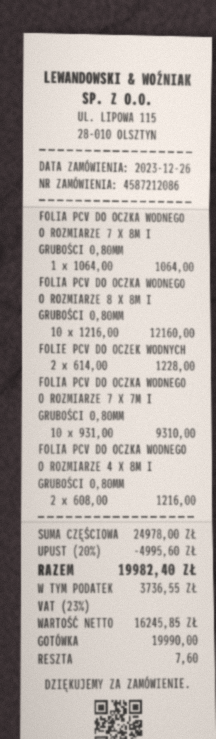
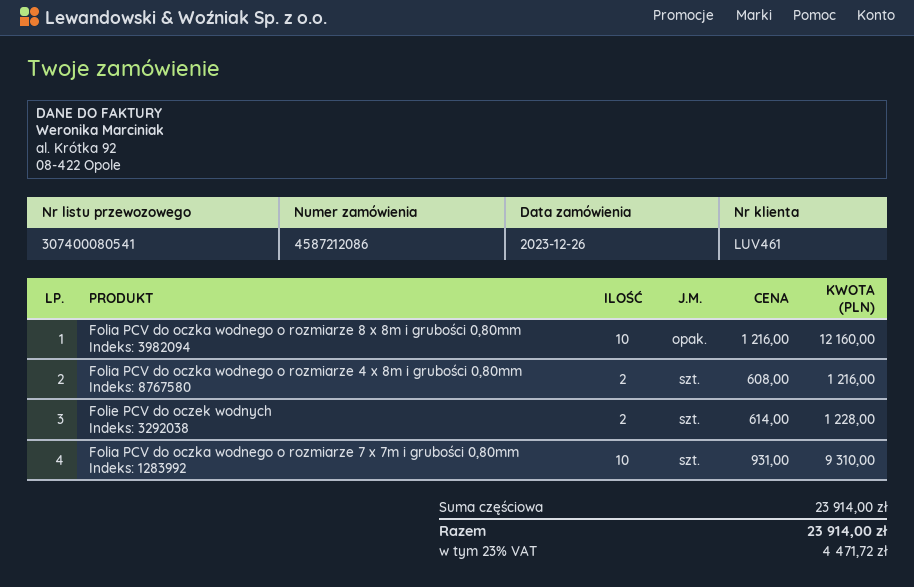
FOLIA PCV DO OCZKA WODNEGO O ROZMIARZE 7 X 8M I GRUBOŚCI 0,80MM: 1 x 1064.00 = 1064.00 -> none
subtotal: 24978.00 -> 23914.00
discount: 20% = 4995.60 -> none
tax: 23% = 3736.55 -> 23% = 4471.72
total: 19982.40 -> 23914.00

